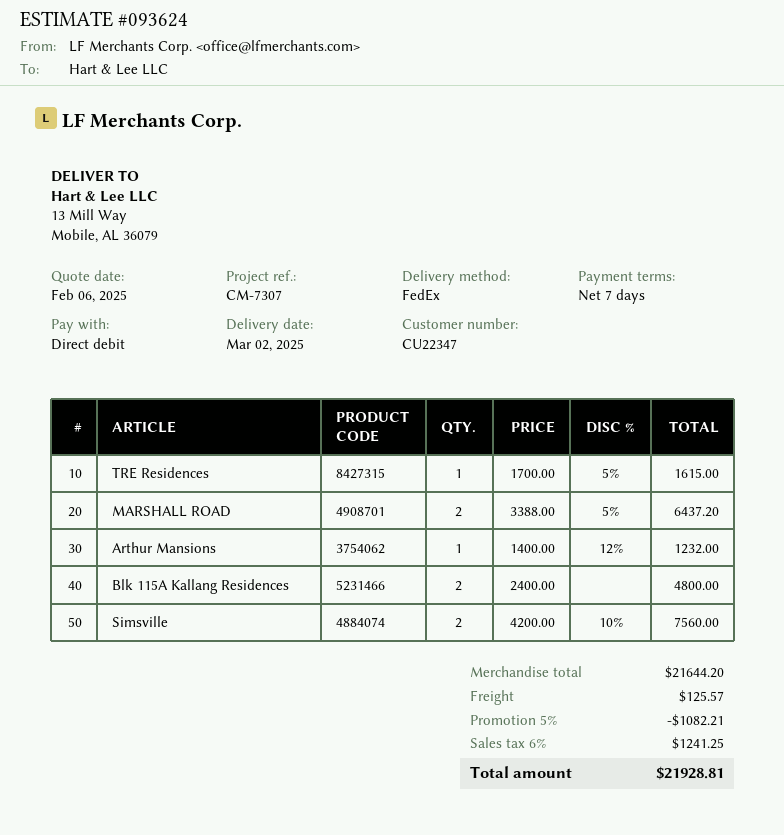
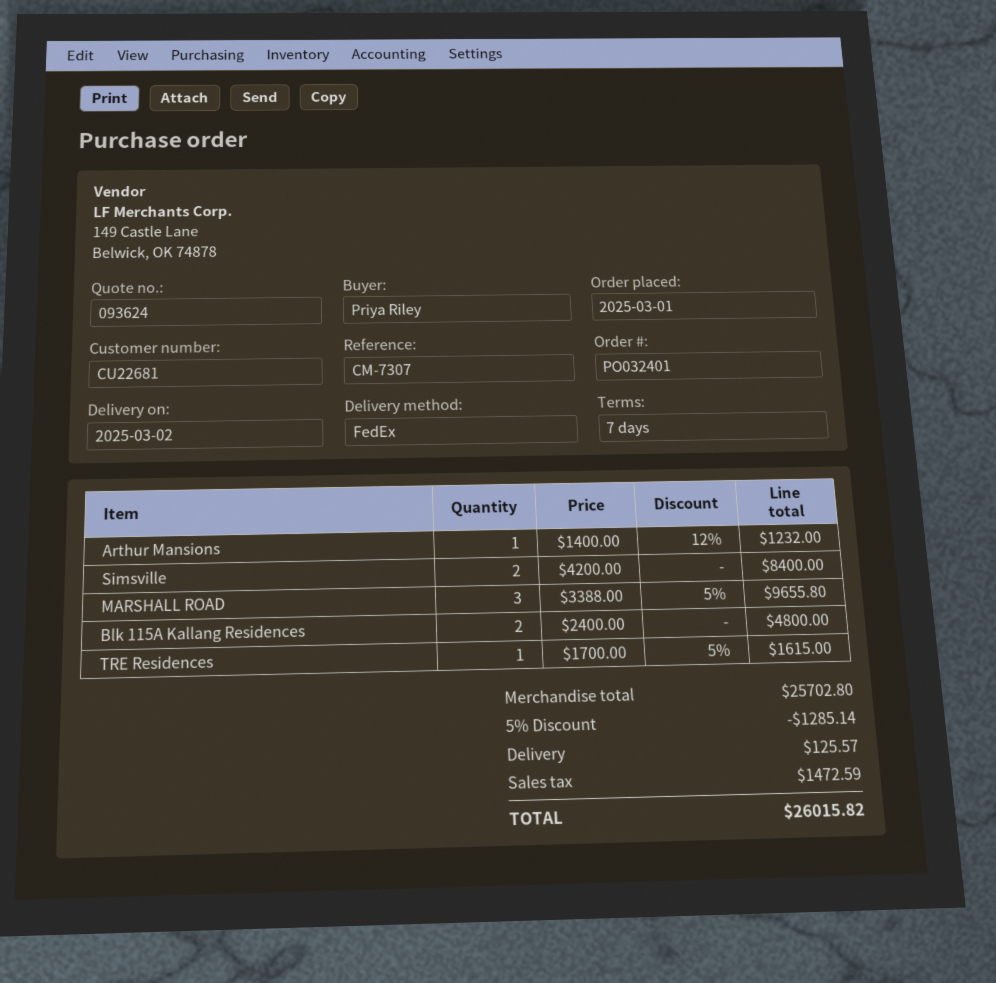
customer number: CU22347 -> CU22681
MARSHALL ROAD: 2 x 3388.00 - 5% = 6437.20 -> 3 x 3388.00 - 5% = 9655.80
Simsville: 2 x 4200.00 - 10% = 7560.00 -> 2 x 4200.00 = 8400.00
subtotal: 21644.20 -> 25702.80
discount: 5% = 1082.21 -> 5% = 1285.14
tax: 1241.25 -> 1472.59
total: 21928.81 -> 26015.82

